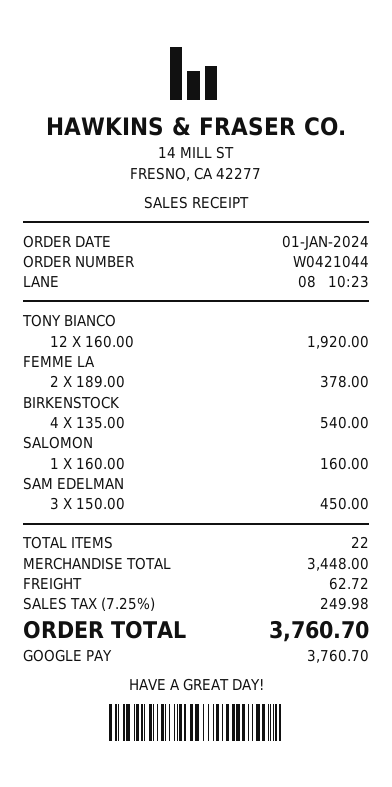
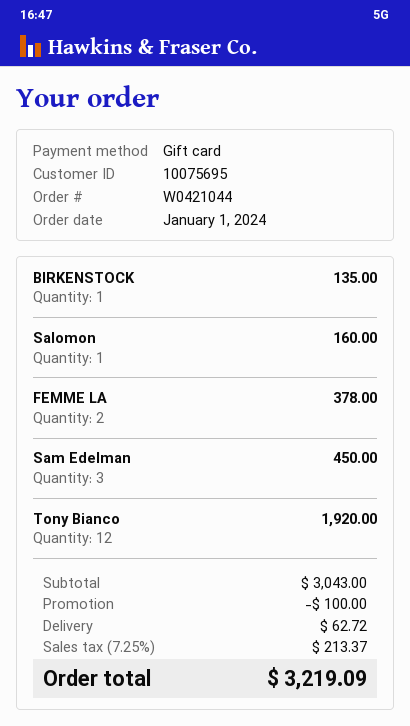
payment method: Google Pay -> gift card
BIRKENSTOCK: 4 for 540.00 -> 1 for 135.00
subtotal: 3448.00 -> 3043.00
discount: none -> 100.00
tax: 7.25% = 249.98 -> 7.25% = 213.37
total: 3760.70 -> 3219.09

